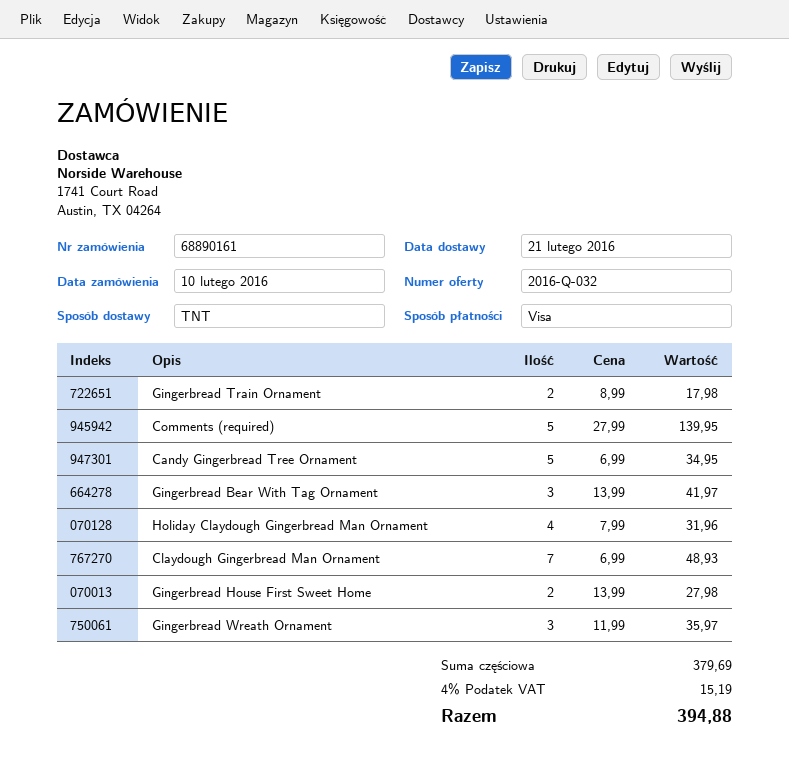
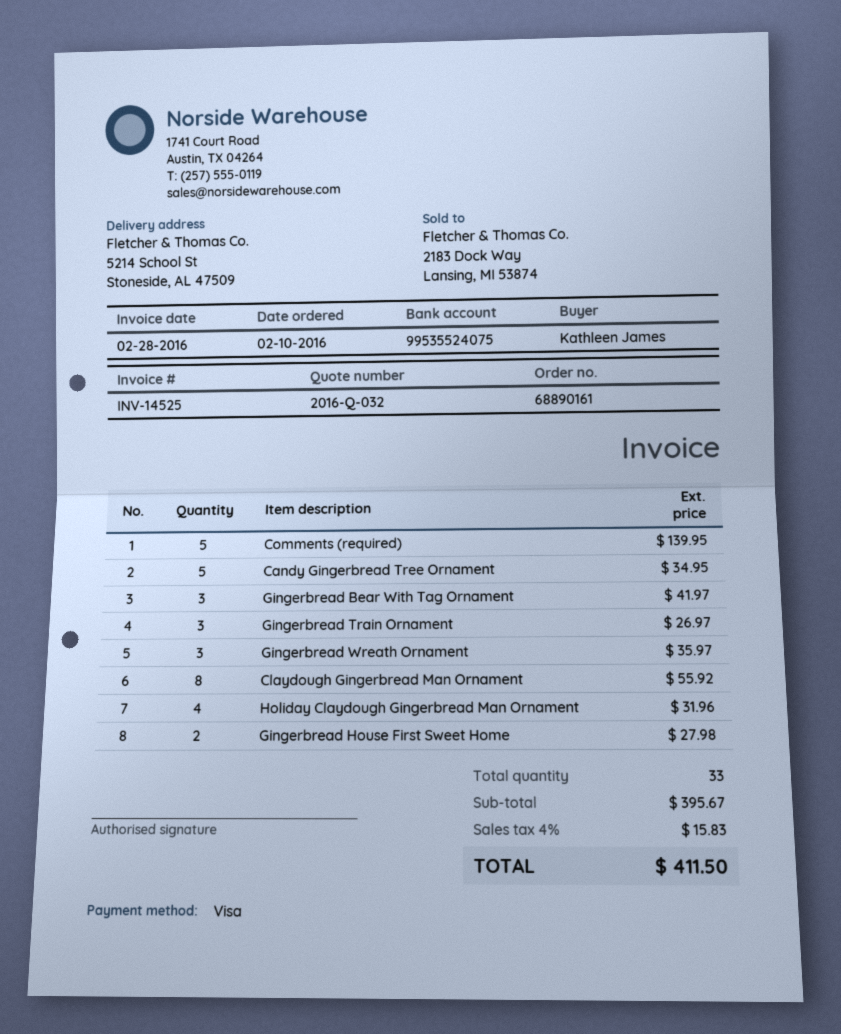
Gingerbread Train Ornament: 2 for 17.98 -> 3 for 26.97
Claydough Gingerbread Man Ornament: 7 for 48.93 -> 8 for 55.92
subtotal: 379.69 -> 395.67
tax: 4% = 15.19 -> 4% = 15.83
total: 394.88 -> 411.50

